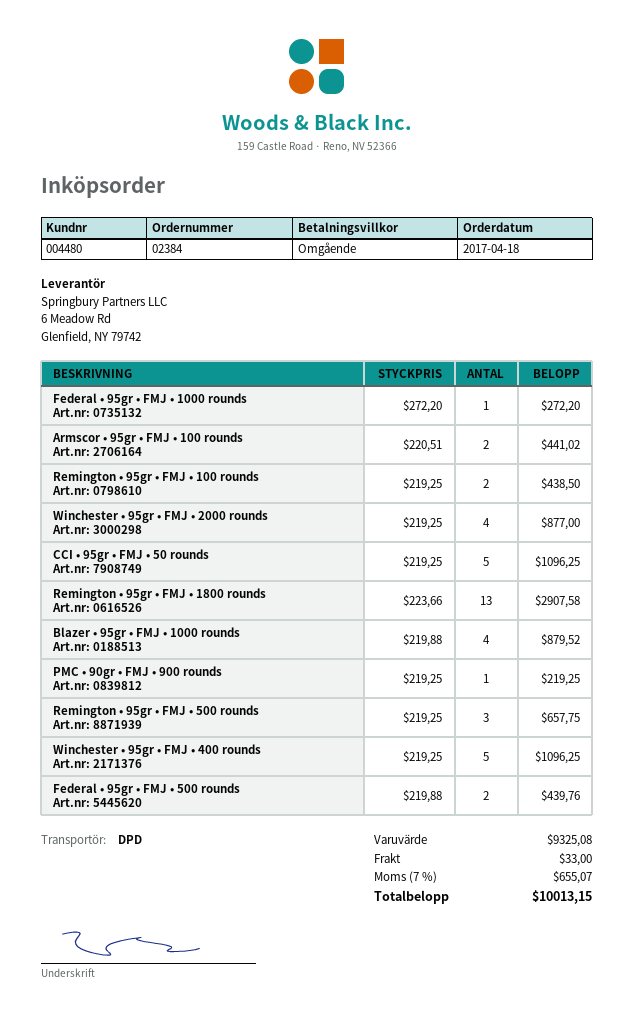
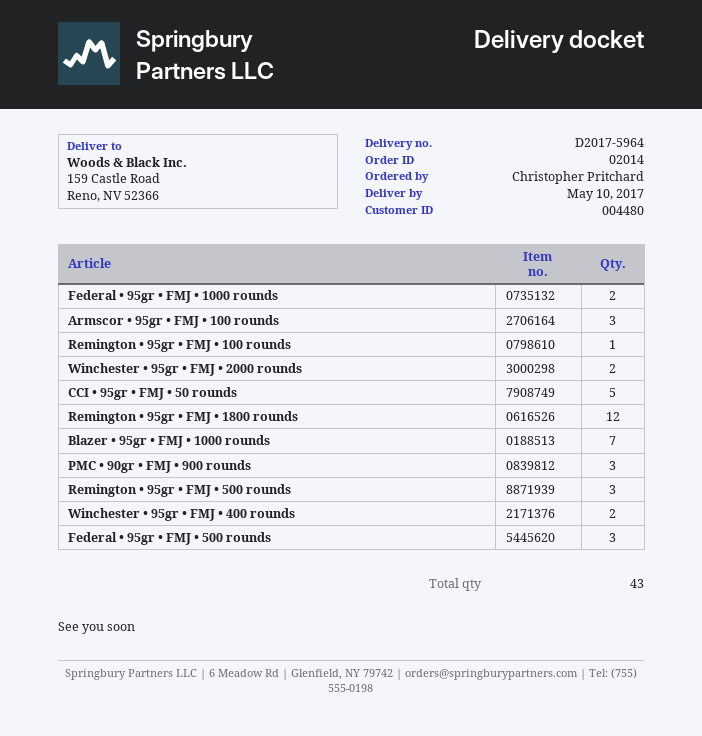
order number: 02384 -> 02014
Federal • 95gr • FMJ • 1000 rounds: 1 -> 2
Armscor • 95gr • FMJ • 100 rounds: 2 -> 3
Remington • 95gr • FMJ • 100 rounds: 2 -> 1
Winchester • 95gr • FMJ • 2000 rounds: 4 -> 2
Remington • 95gr • FMJ • 1800 rounds: 13 -> 12
Blazer • 95gr • FMJ • 1000 rounds: 4 -> 7
PMC • 90gr • FMJ • 900 rounds: 1 -> 3
Winchester • 95gr • FMJ • 400 rounds: 5 -> 2
Federal • 95gr • FMJ • 500 rounds: 2 -> 3

